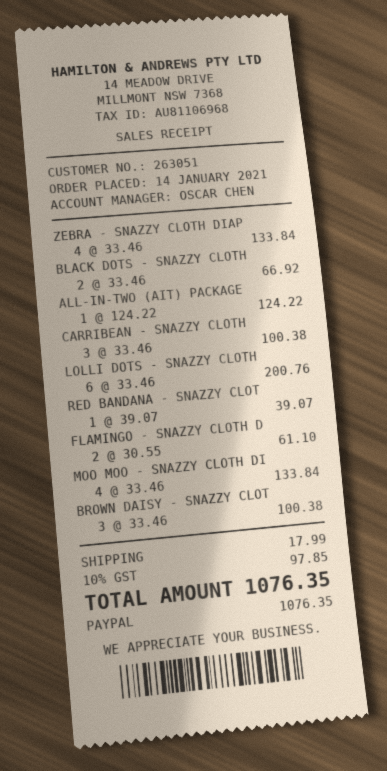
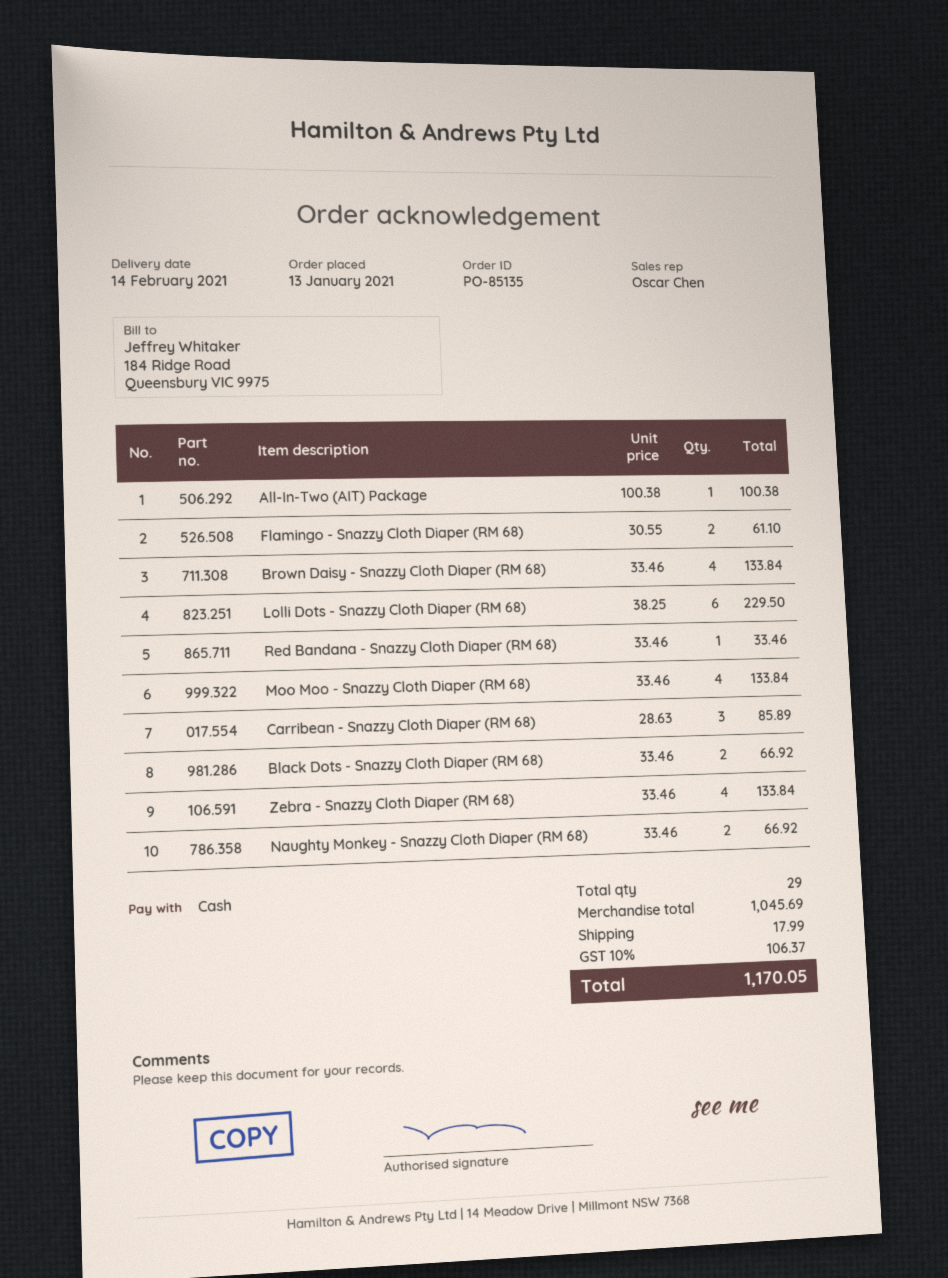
order date: 2021-01-14 -> 2021-01-13
payment method: PayPal -> cash
ALL-IN-TWO (AIT) PACKAGE: 1 x 124.22 = 124.22 -> 1 x 100.38 = 100.38
CARRIBEAN - SNAZZY CLOTH: 3 x 33.46 = 100.38 -> 3 x 28.63 = 85.89
LOLLI DOTS - SNAZZY CLOTH: 6 x 33.46 = 200.76 -> 6 x 38.25 = 229.50
RED BANDANA - SNAZZY CLOT: 1 x 39.07 = 39.07 -> 1 x 33.46 = 33.46
BROWN DAISY - SNAZZY CLOT: 3 x 33.46 = 100.38 -> 4 x 33.46 = 133.84
Naughty Monkey - Snazzy Cloth Diaper (RM 68): none -> 2 x 33.46 = 66.92
tax: 10% = 97.85 -> 10% = 106.37
total: 1076.35 -> 1170.05

